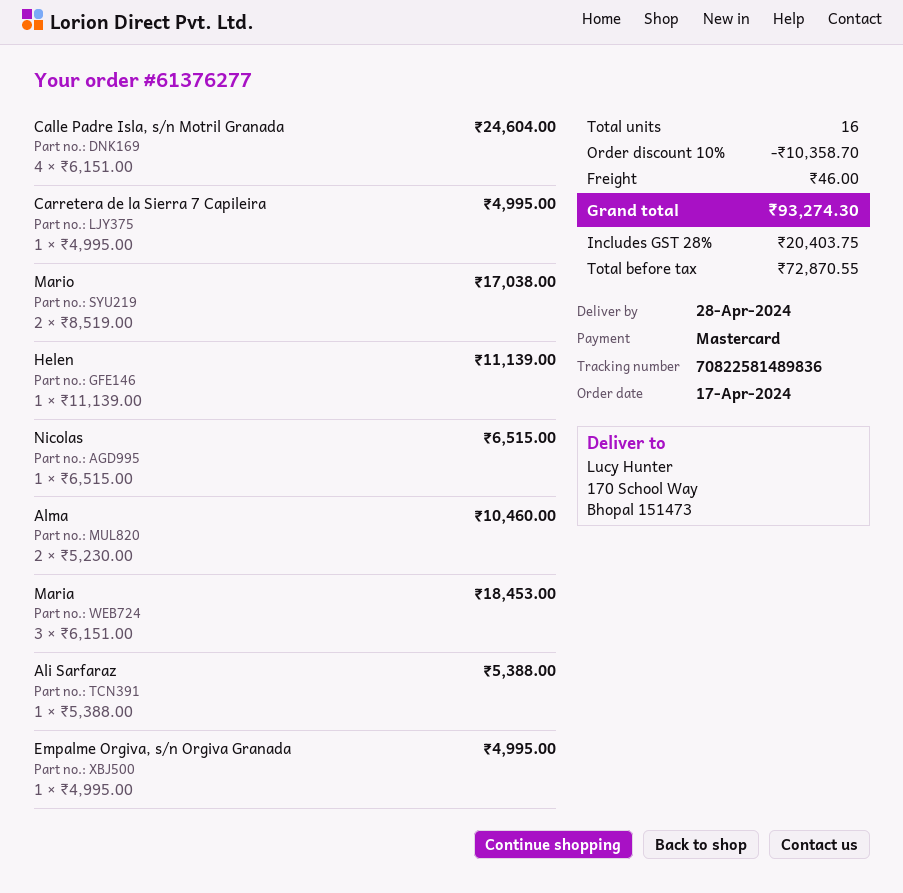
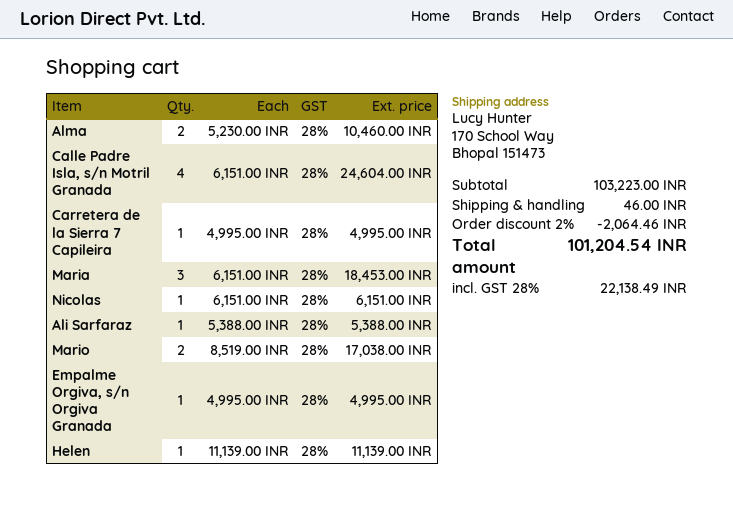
Nicolas: 1 x 6515.00 = 6515.00 -> 1 x 6151.00 = 6151.00
discount: 10% = 10358.70 -> 2% = 2064.46
tax: 28% = 20403.75 -> 28% = 22138.49
total: 93274.30 -> 101204.54

